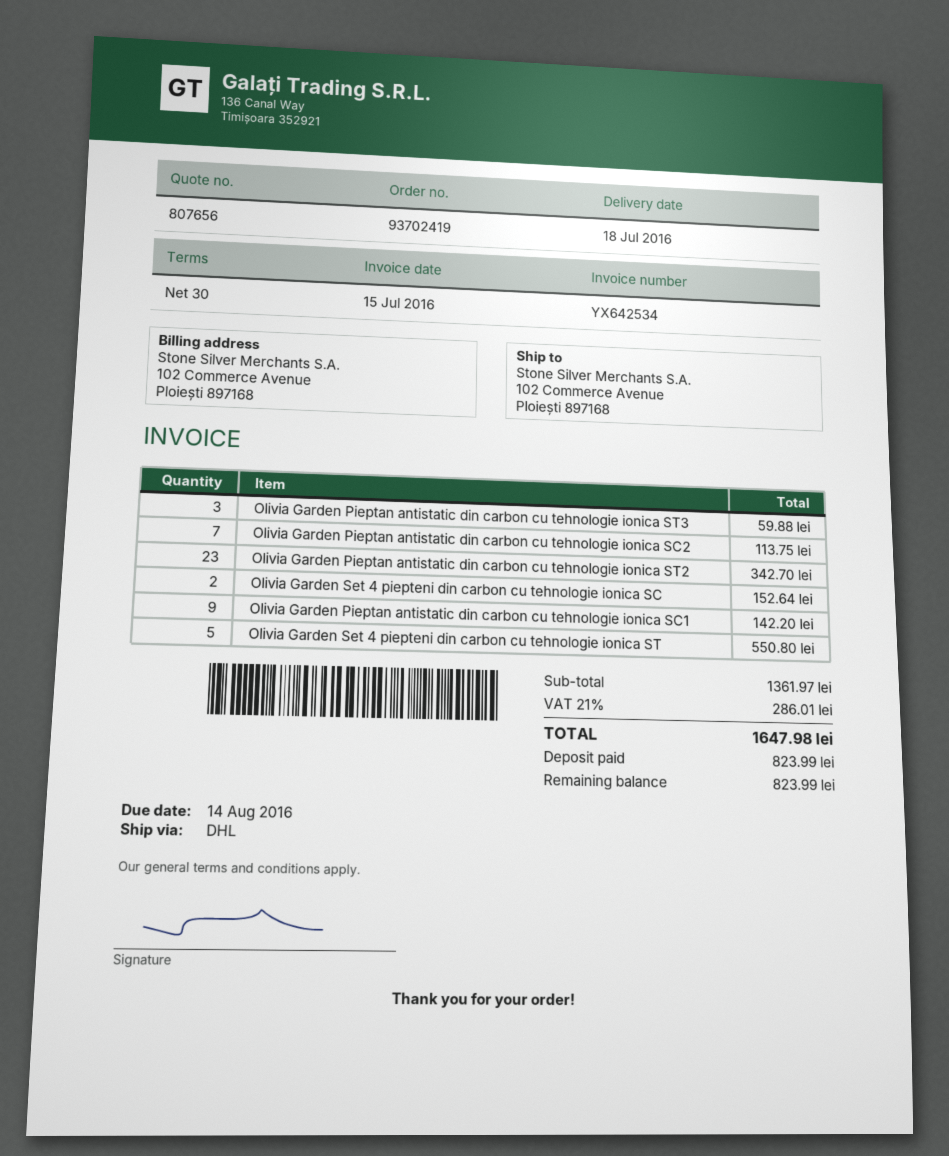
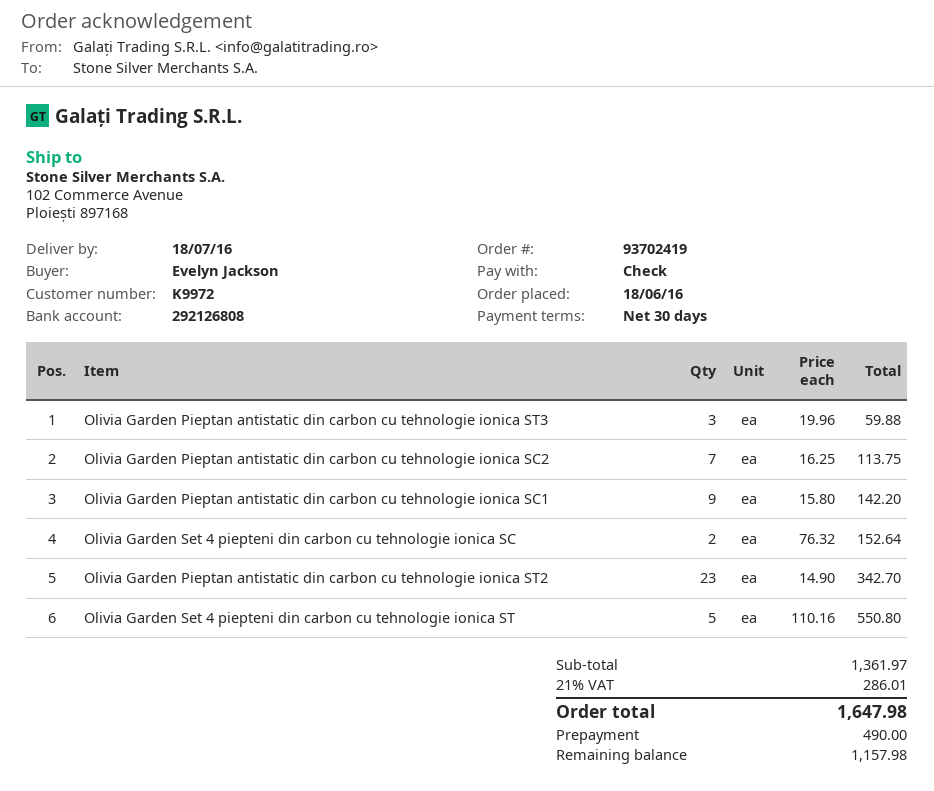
deposit: 823.99 -> 490.00
balance: 823.99 -> 1157.98

